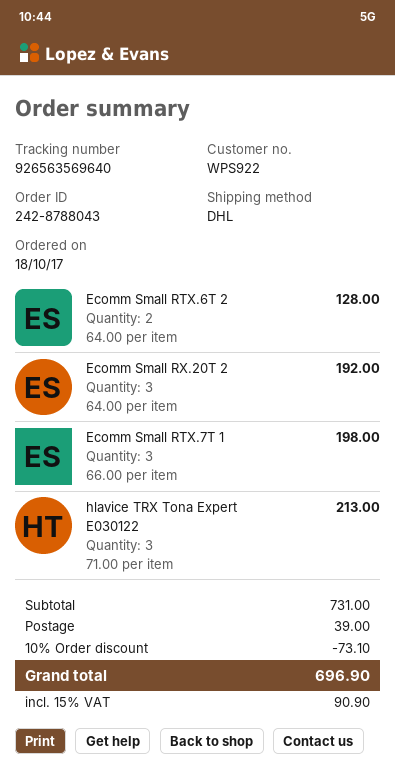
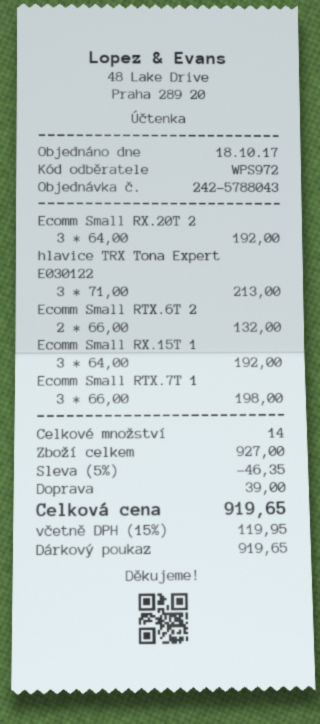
order number: 242-8788043 -> 242-5788043
customer number: WPS922 -> WPS972
Ecomm Small RTX.6T 2: 2 x 64.00 = 128.00 -> 2 x 66.00 = 132.00
Ecomm Small RX.15T 1: none -> 3 x 64.00 = 192.00
subtotal: 731.00 -> 927.00
discount: 10% = 73.10 -> 5% = 46.35
tax: 15% = 90.90 -> 15% = 119.95
total: 696.90 -> 919.65

